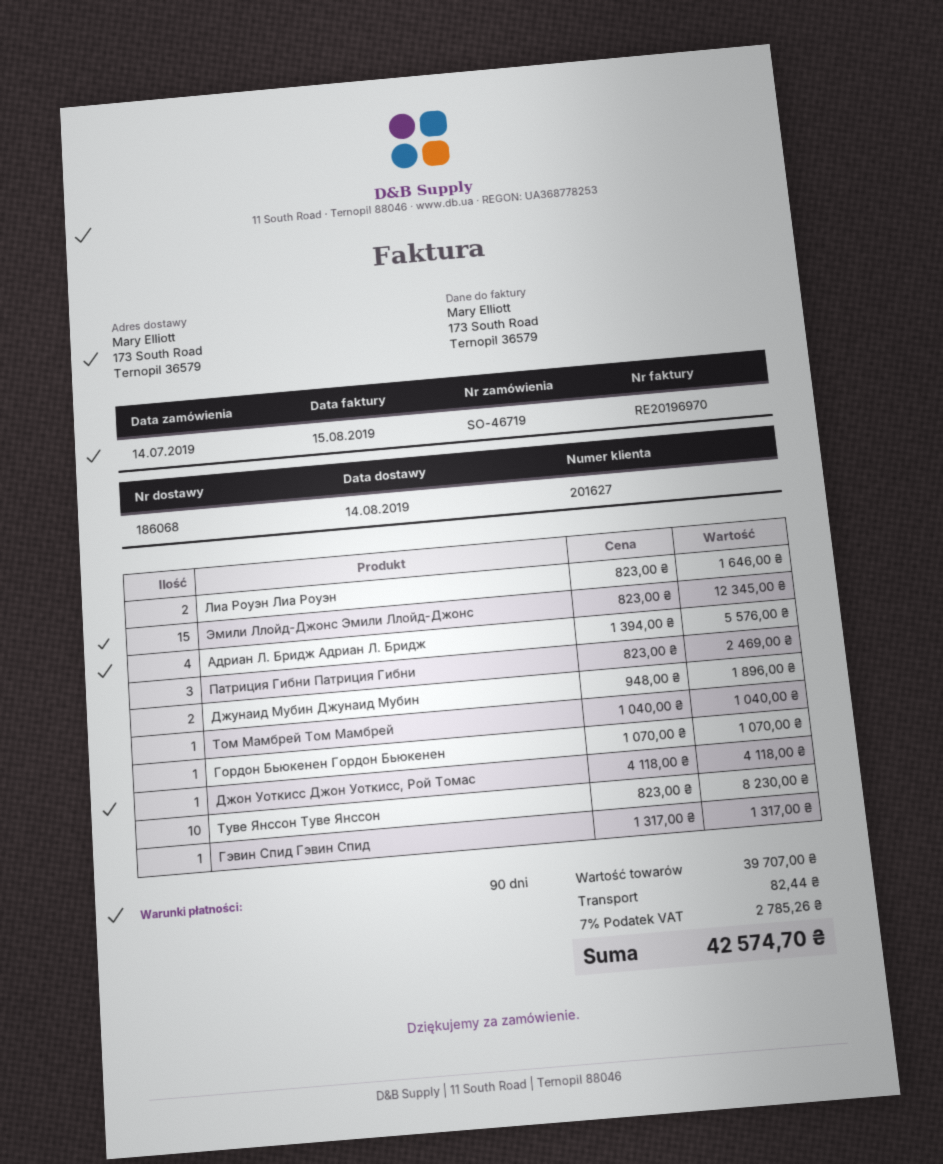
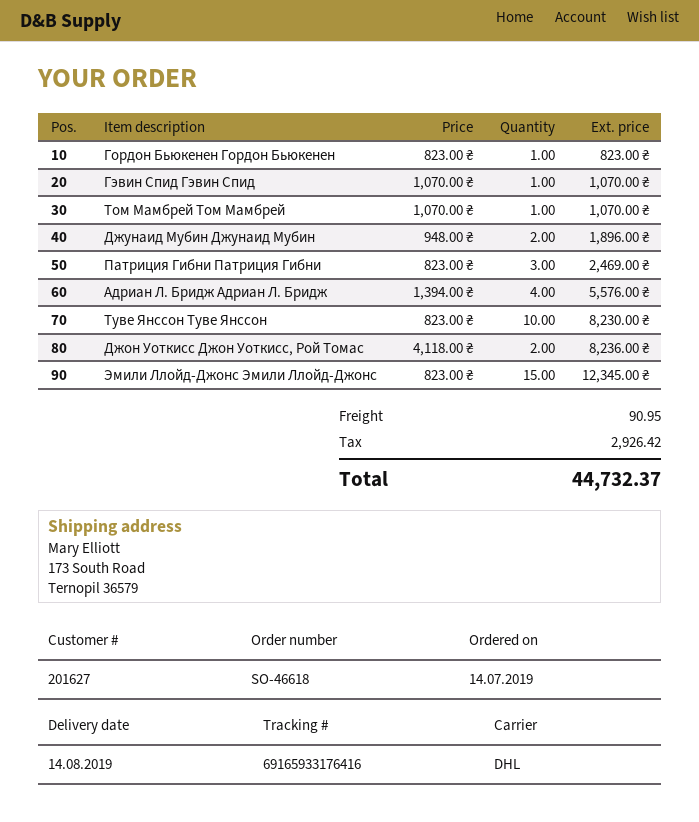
order number: SO-46719 -> SO-46618
Лиа Роуэн Лиа Роуэн: 2 x 823.00 = 1646.00 -> none
Том Мамбрей Том Мамбрей: 1 x 1040.00 = 1040.00 -> 1 x 1070.00 = 1070.00
Гордон Бьюкенен Гордон Бьюкенен: 1 x 1070.00 = 1070.00 -> 1 x 823.00 = 823.00
Джон Уоткисс Джон Уоткисс, Рой Томас: 1 x 4118.00 = 4118.00 -> 2 x 4118.00 = 8236.00
Гэвин Спид Гэвин Спид: 1 x 1317.00 = 1317.00 -> 1 x 1070.00 = 1070.00
shipping: 82.44 -> 90.95
tax: 2785.26 -> 2926.42
total: 42574.70 -> 44732.37

